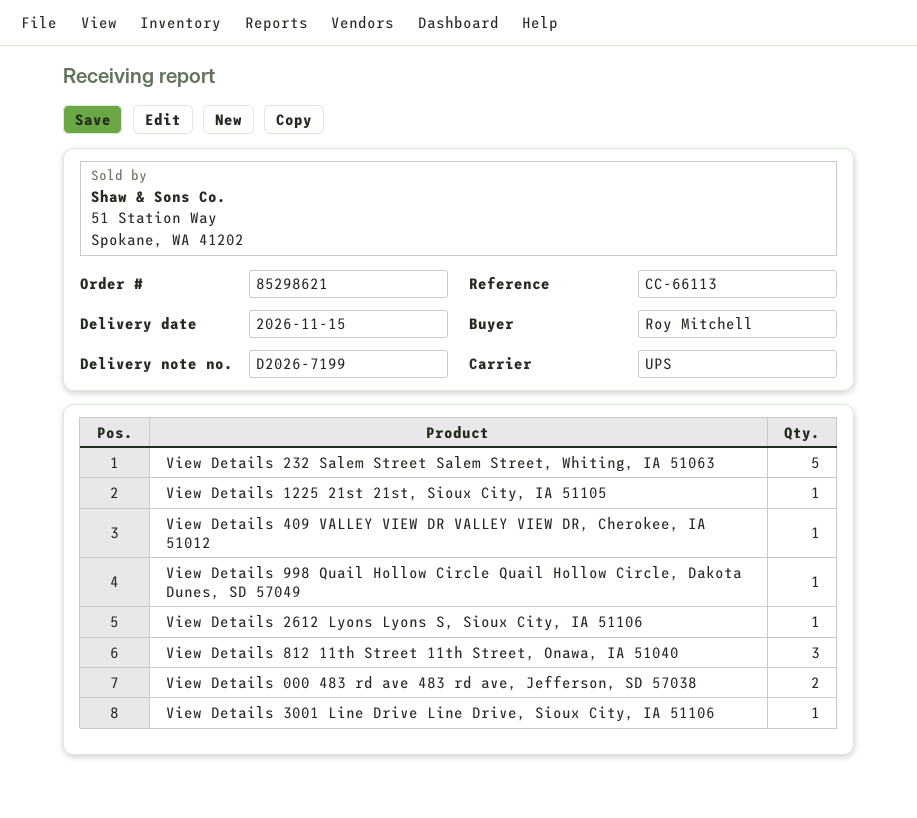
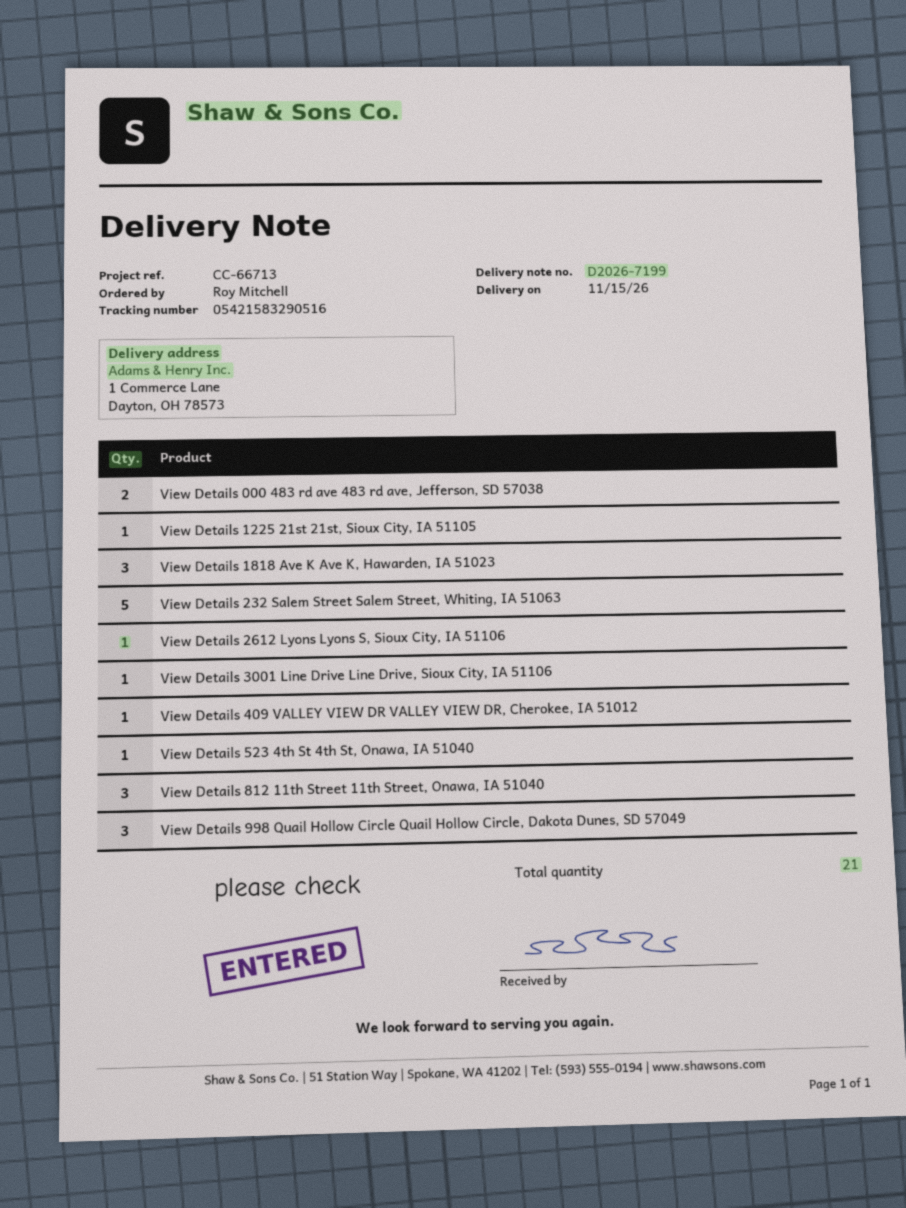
reference: CC-66113 -> CC-66713
View Details 998 Quail Hollow Circle Quail Hollow Circle, Dakota Dunes, SD 57049: 1 -> 3
View Details 1818 Ave K Ave K, Hawarden, IA 51023: none -> 3
View Details 523 4th St 4th St, Onawa, IA 51040: none -> 1

